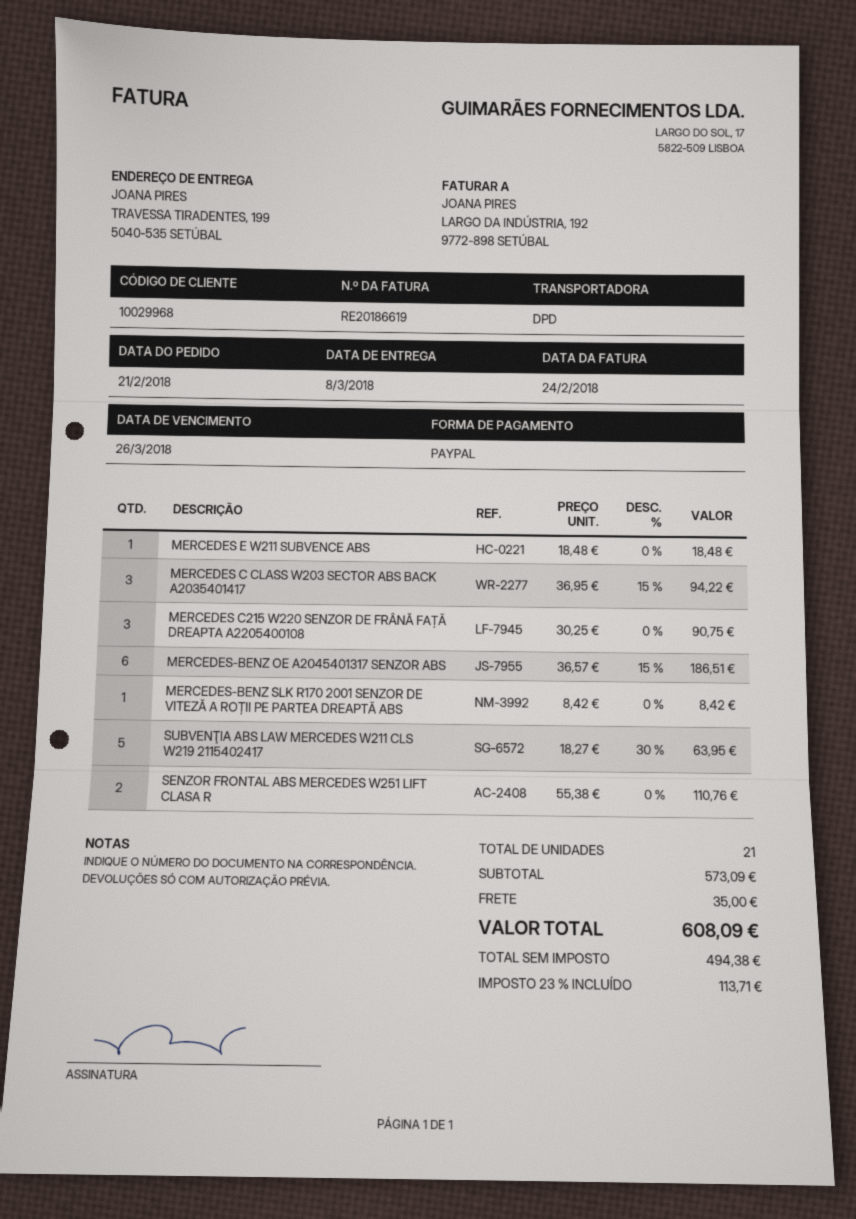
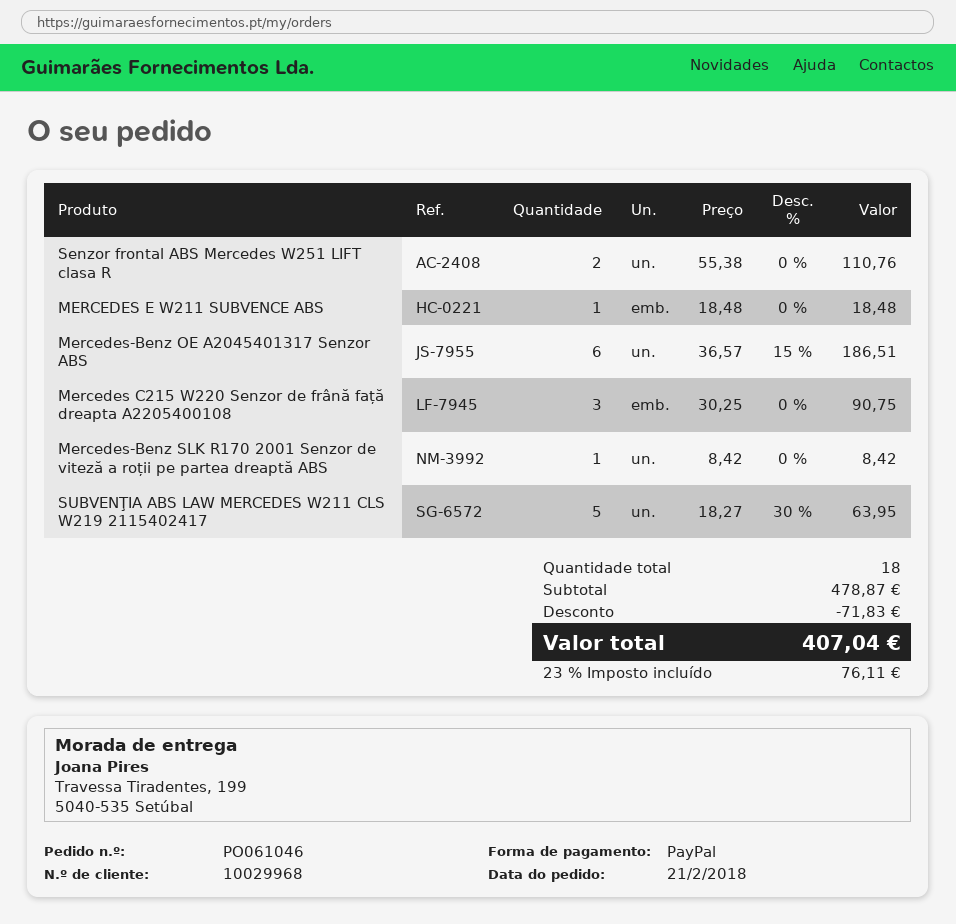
MERCEDES C CLASS W203 SECTOR ABS BACK A2035401417: 3 x 36.95 - 15% = 94.22 -> none
total quantity: 21 -> 18
subtotal: 573.09 -> 478.87
discount: none -> 71.83
shipping: 35.00 -> none
tax: 23% = 113.71 -> 23% = 76.11
total: 608.09 -> 407.04

